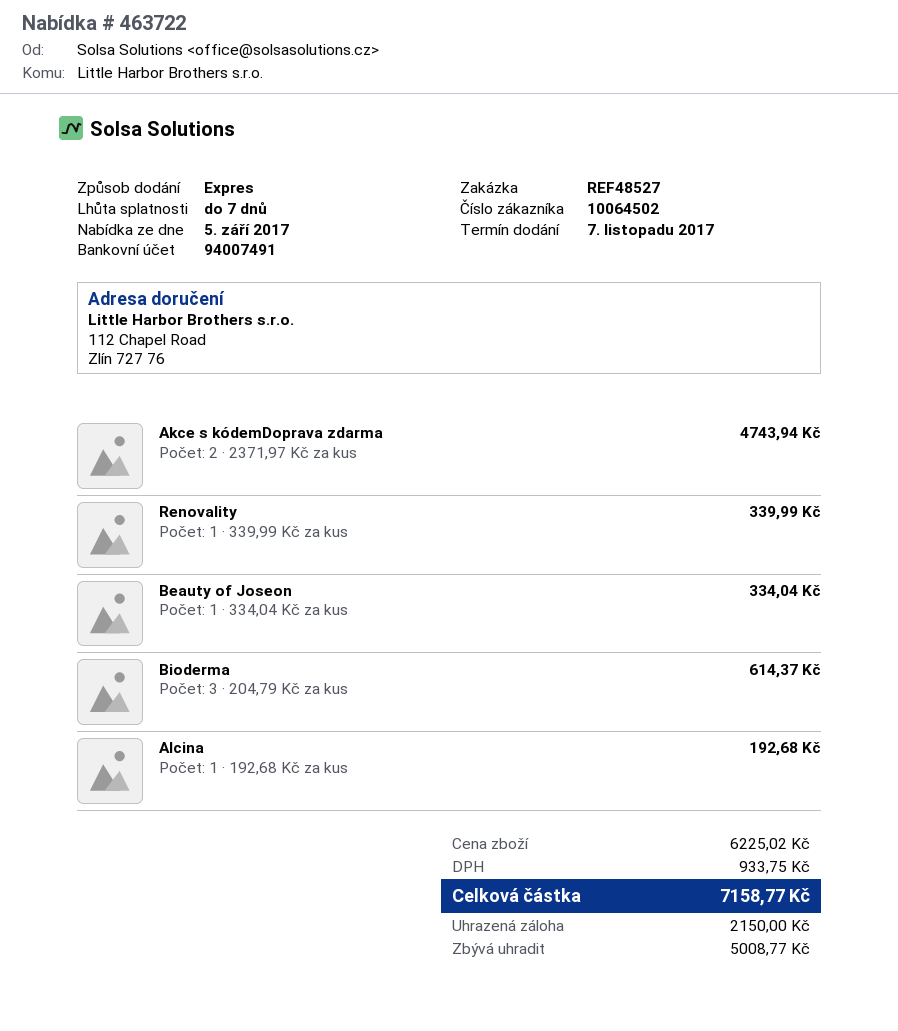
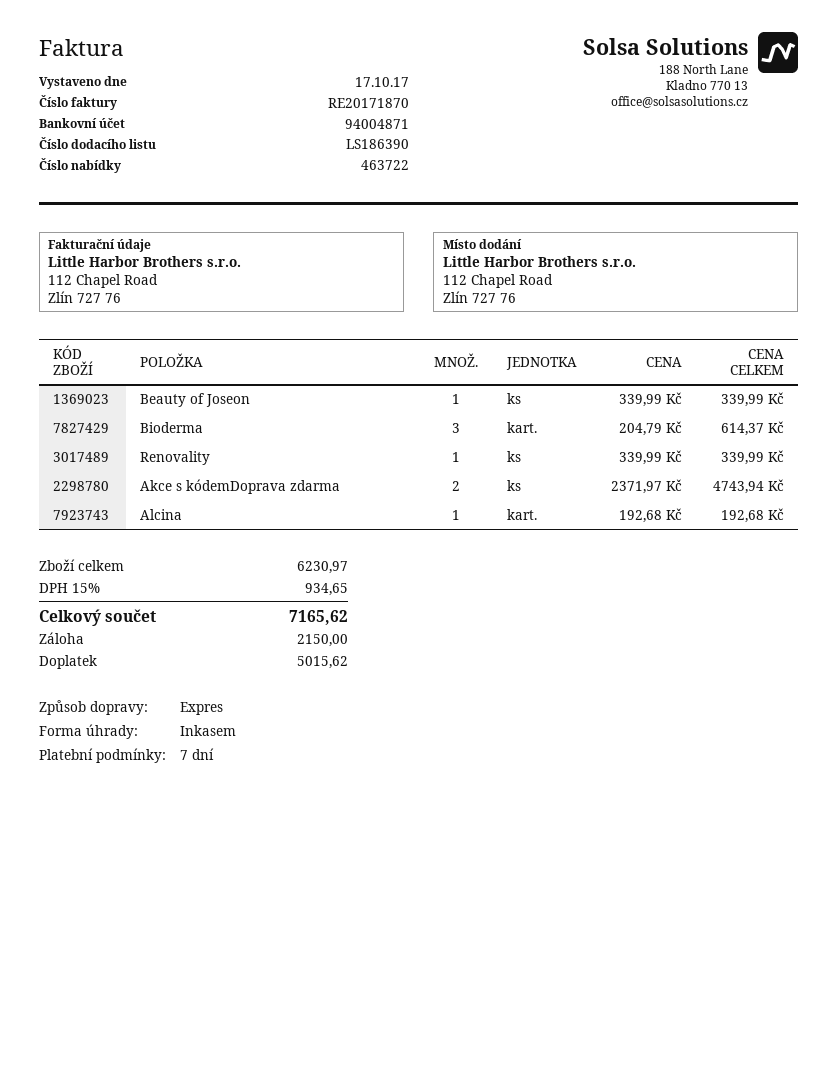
bank account: 94007491 -> 94004871
Beauty of Joseon: 1 x 334.04 = 334.04 -> 1 x 339.99 = 339.99
subtotal: 6225.02 -> 6230.97
tax: 933.75 -> 934.65
total: 7158.77 -> 7165.62
balance: 5008.77 -> 5015.62

